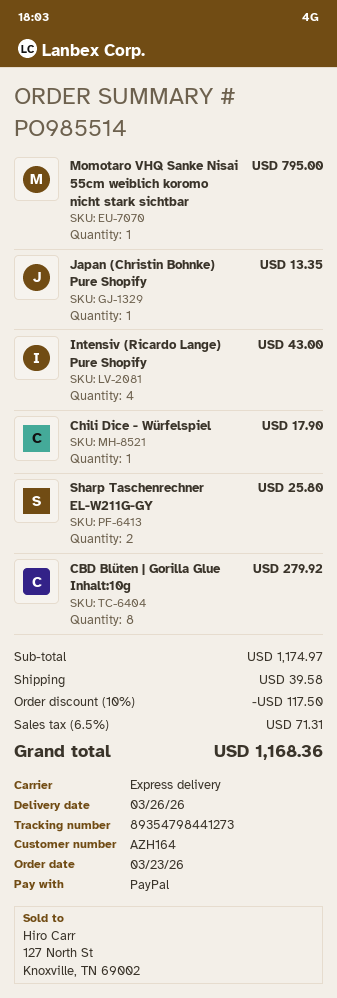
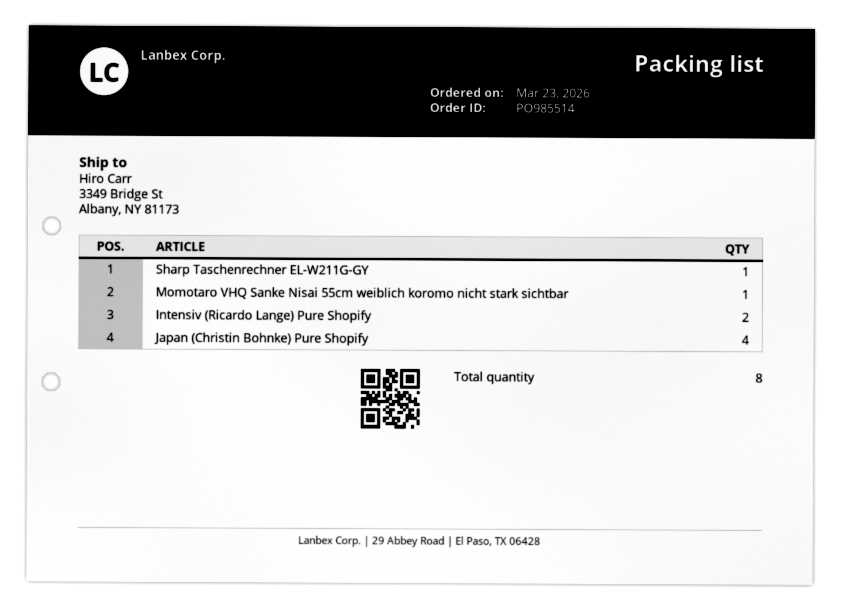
Japan (Christin Bohnke) Pure Shopify: 1 -> 4
Intensiv (Ricardo Lange) Pure Shopify: 4 -> 2
Chili Dice - Würfelspiel: 1 -> none
Sharp Taschenrechner EL-W211G-GY: 2 -> 1
CBD Blüten | Gorilla Glue Inhalt:10g: 8 -> none

